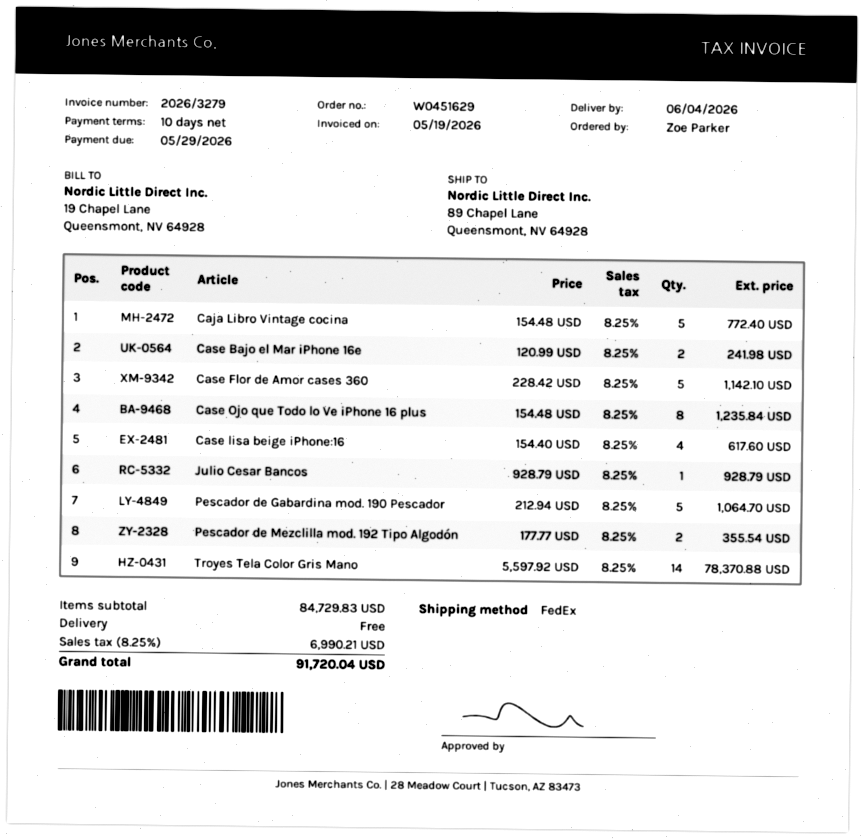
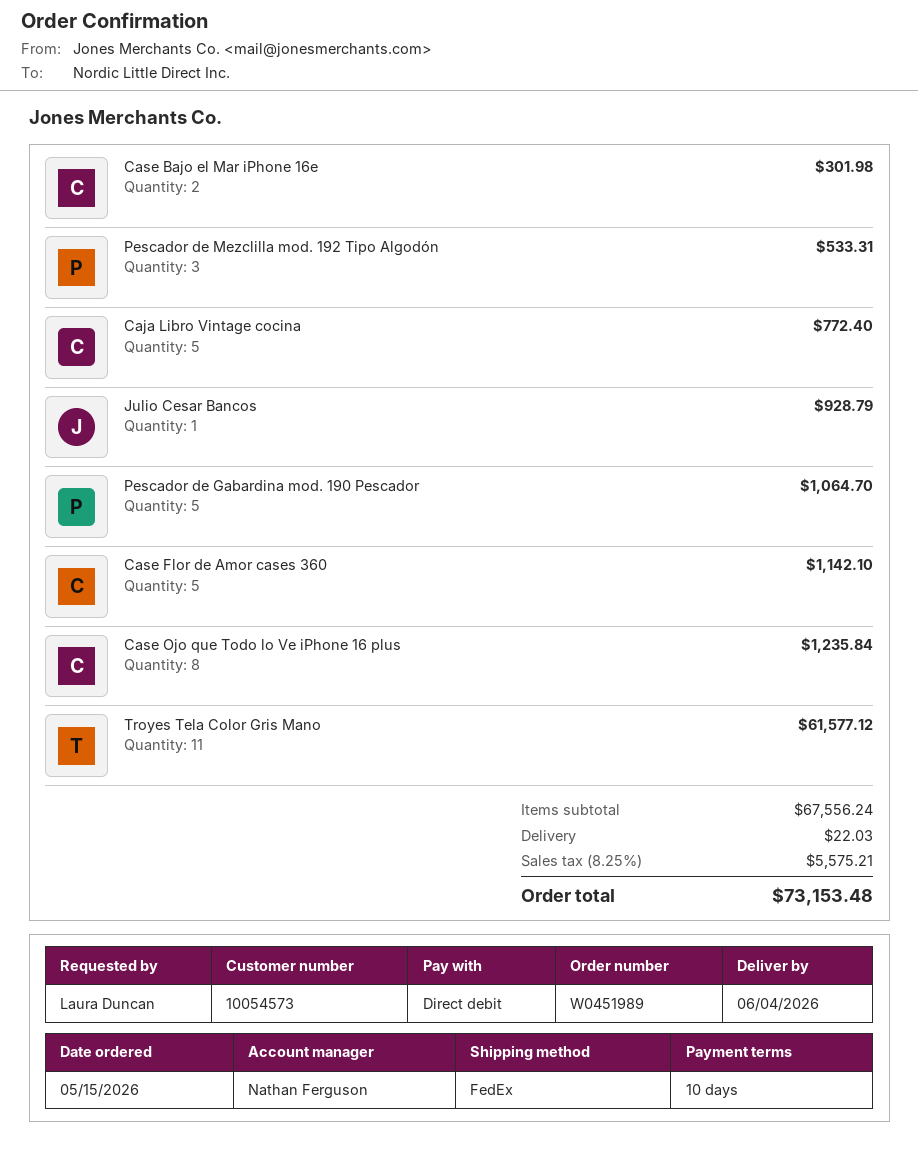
order number: W0451629 -> W0451989
ordered by: Zoe Parker -> Laura Duncan
Case Bajo el Mar iPhone 16e: 2 for 241.98 -> 2 for 301.98
Case lisa beige iPhone:16: 4 for 617.60 -> none
Pescador de Mezclilla mod. 192 Tipo Algodón: 2 for 355.54 -> 3 for 533.31
Troyes Tela Color Gris Mano: 14 for 78370.88 -> 11 for 61577.12
subtotal: 84729.83 -> 67556.24
shipping: 0.00 -> 22.03
tax: 8.25% = 6990.21 -> 8.25% = 5575.21
total: 91720.04 -> 73153.48

